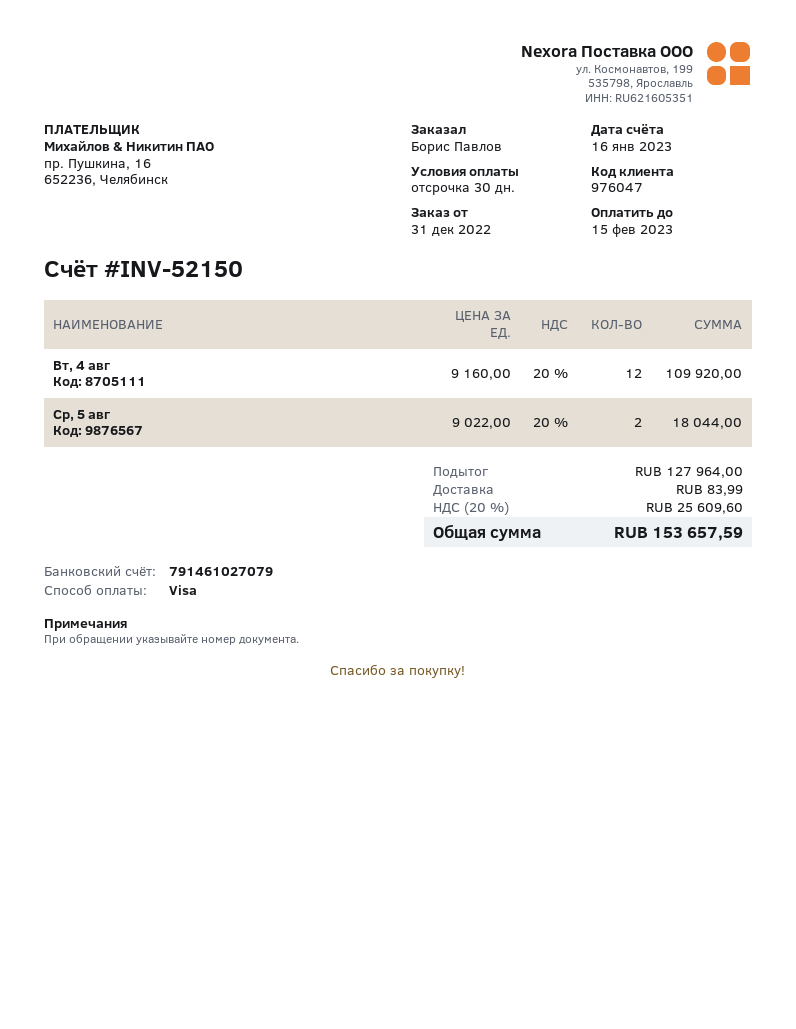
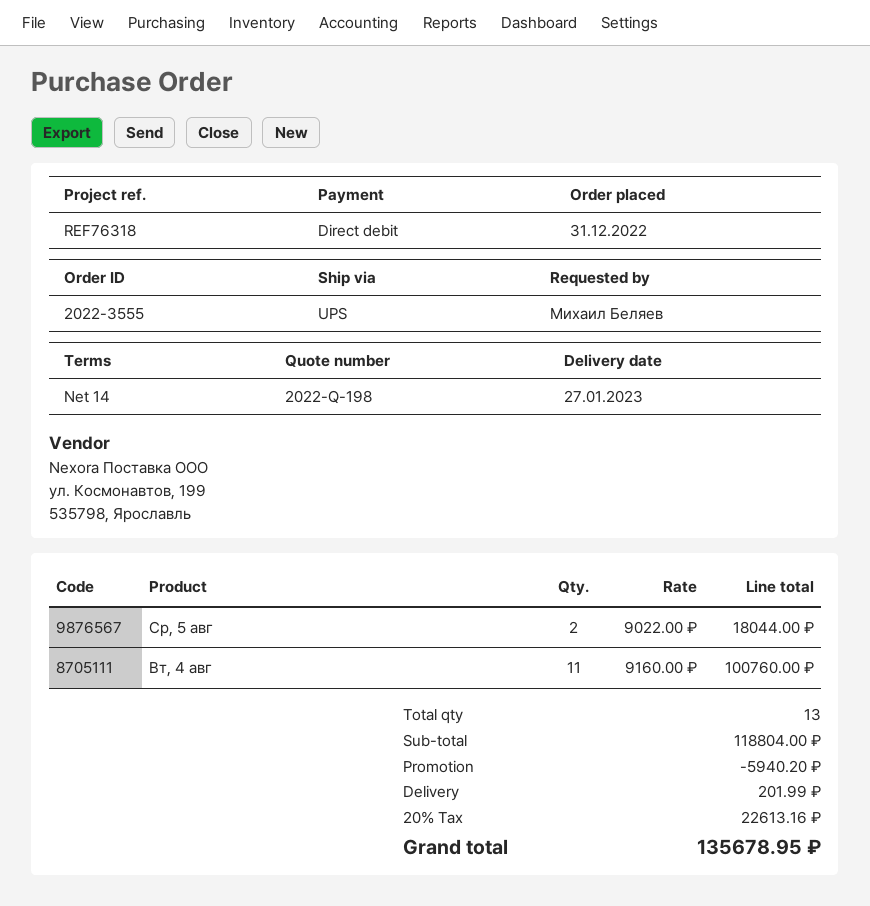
payment terms: 30 days -> 14 days
ordered by: Борис Павлов -> Михаил Беляев
payment method: Visa -> direct debit
Вт, 4 авг: 12 x 9160.00 = 109920.00 -> 11 x 9160.00 = 100760.00
subtotal: 127964.00 -> 118804.00
discount: none -> 5940.20
shipping: 83.99 -> 201.99
tax: 20% = 25609.60 -> 20% = 22613.16
total: 153657.59 -> 135678.95

